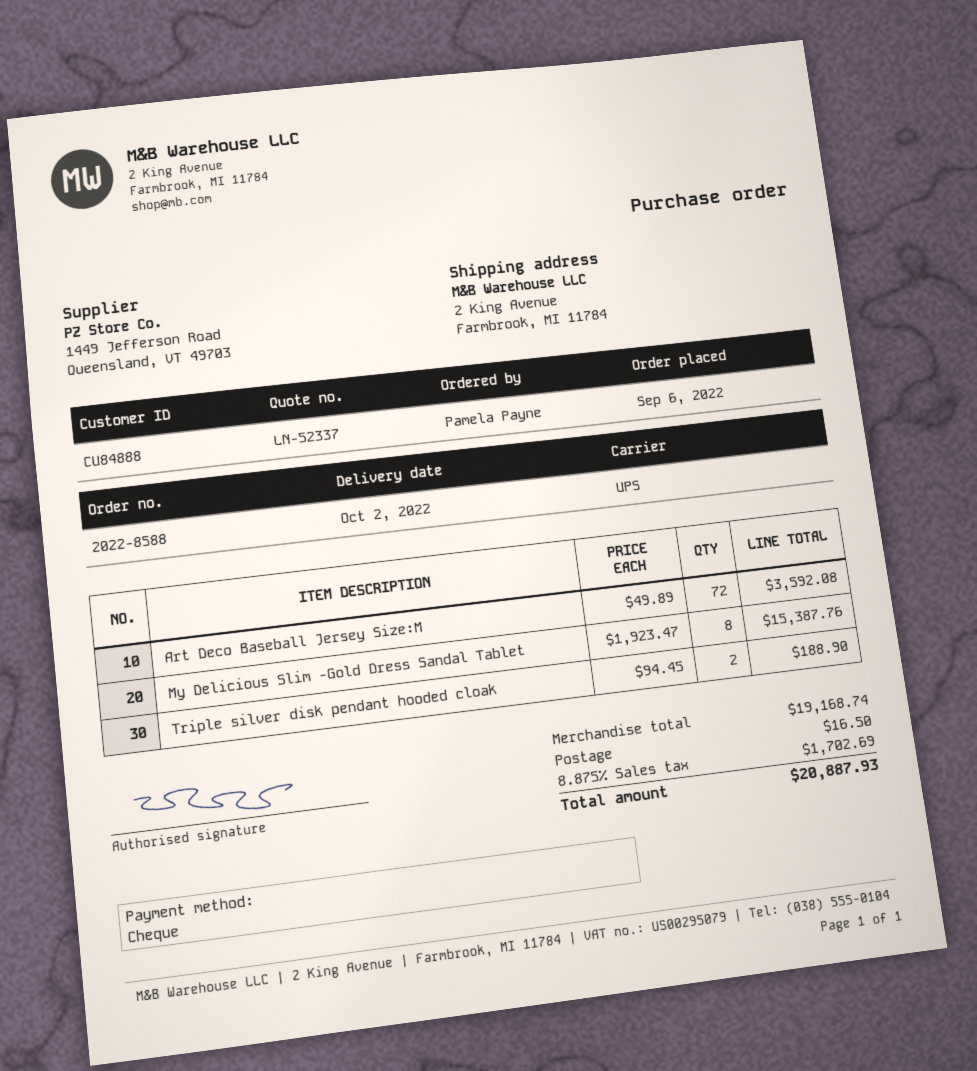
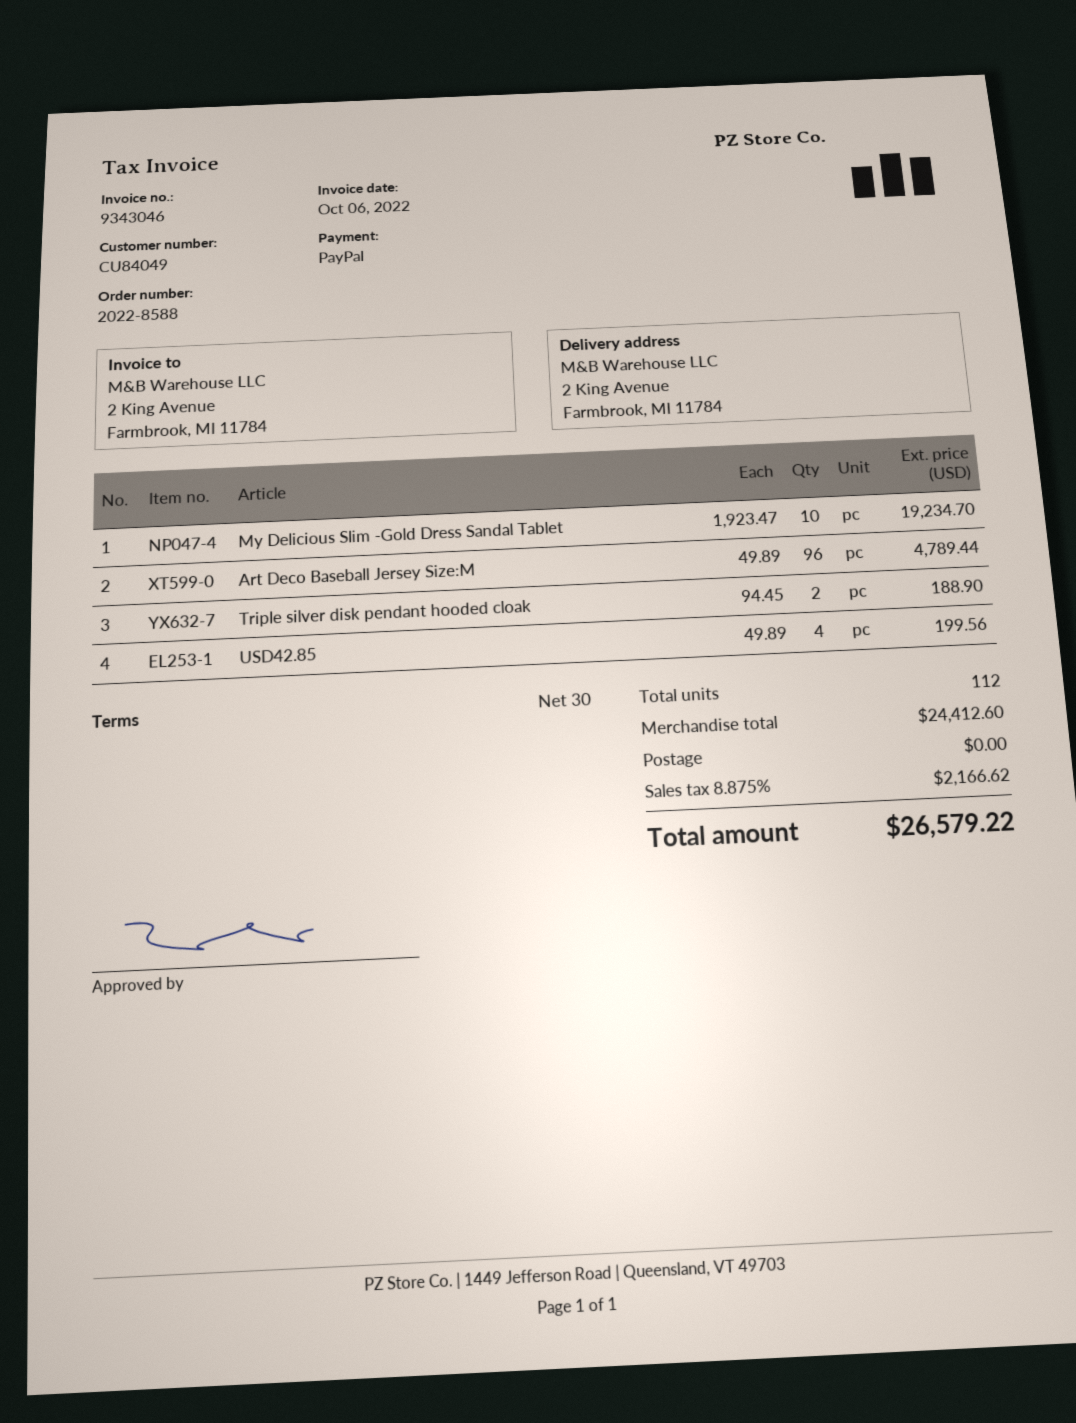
customer number: CU84888 -> CU84049
payment method: cheque -> PayPal
Art Deco Baseball Jersey Size:M: 72 x 49.89 = 3592.08 -> 96 x 49.89 = 4789.44
My Delicious Slim -Gold Dress Sandal Tablet: 8 x 1923.47 = 15387.76 -> 10 x 1923.47 = 19234.70
USD42.85: none -> 4 x 49.89 = 199.56
subtotal: 19168.74 -> 24412.60
shipping: 16.50 -> 0.00
tax: 8.875% = 1702.69 -> 8.875% = 2166.62
total: 20887.93 -> 26579.22

